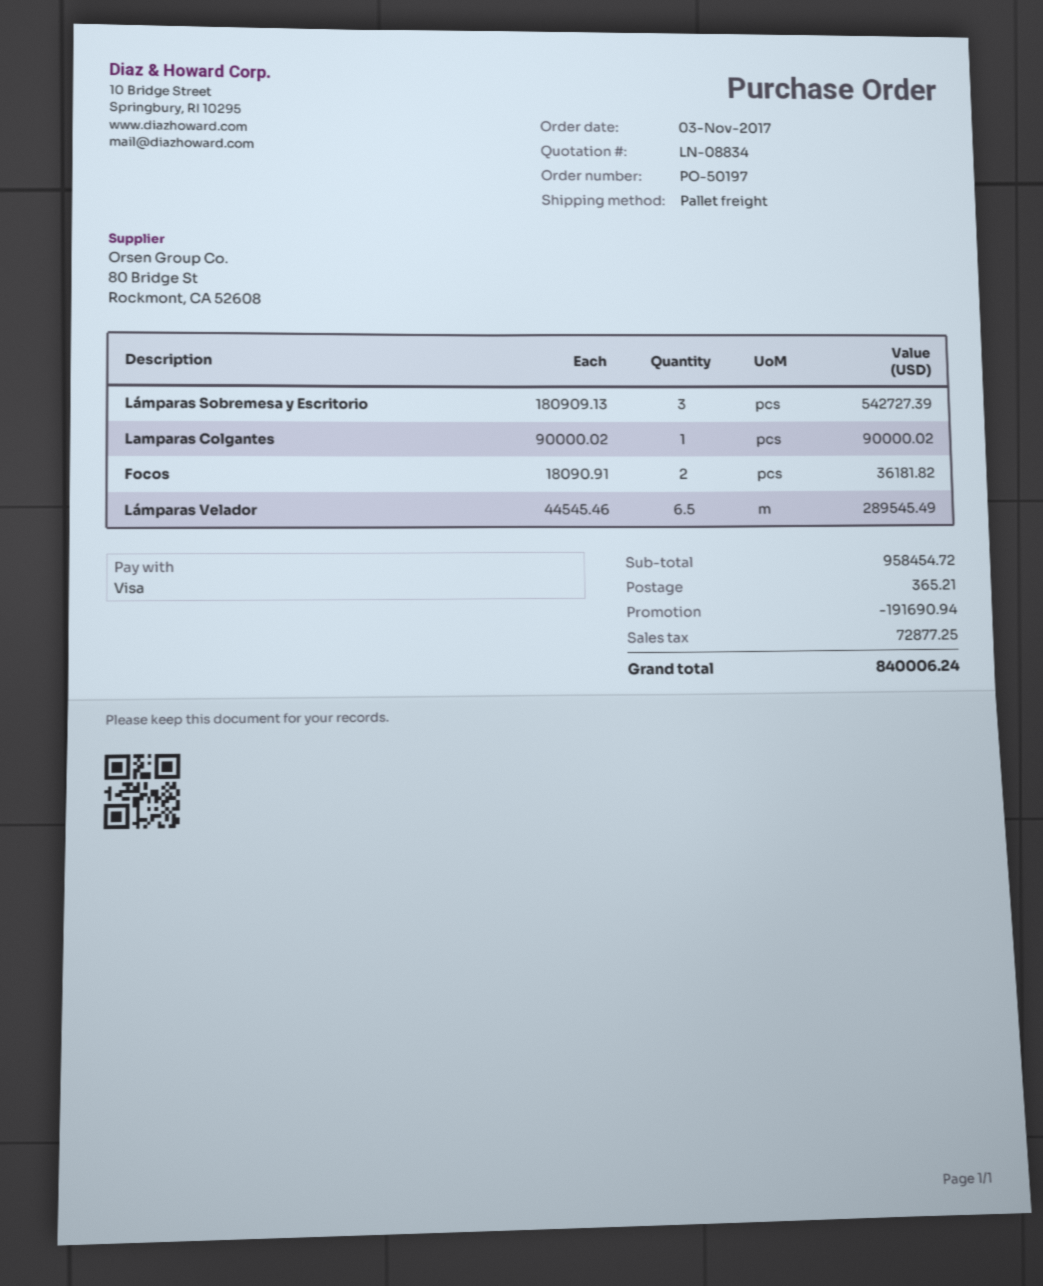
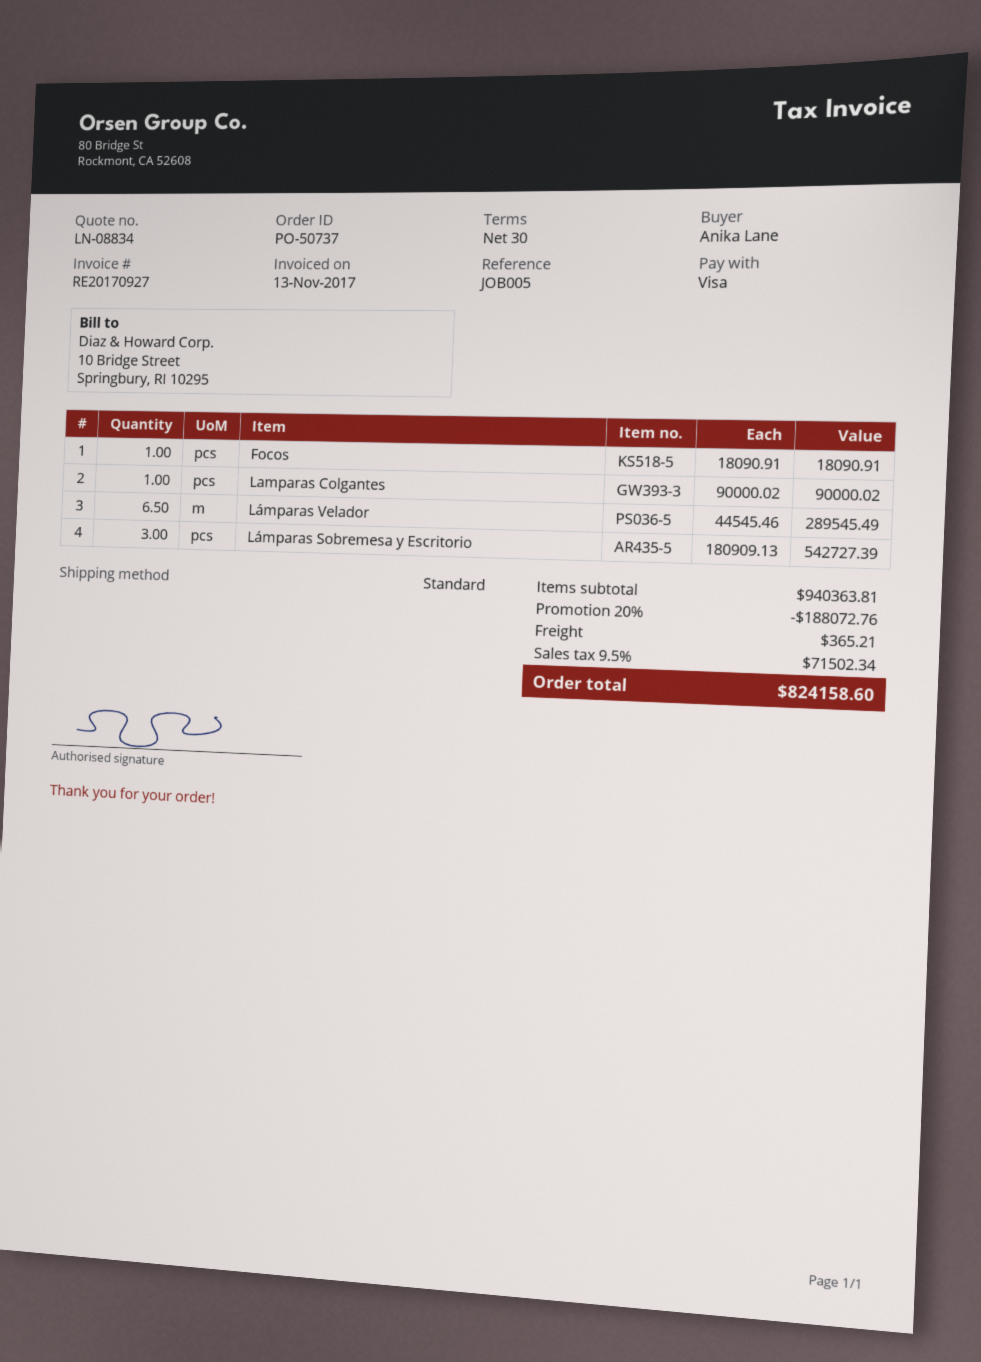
order number: PO-50197 -> PO-50737
shipping method: pallet freight -> standard
Focos: 2 x 18090.91 = 36181.82 -> 1 x 18090.91 = 18090.91
subtotal: 958454.72 -> 940363.81
discount: 191690.94 -> 188072.76
tax: 72877.25 -> 71502.34
total: 840006.24 -> 824158.60

